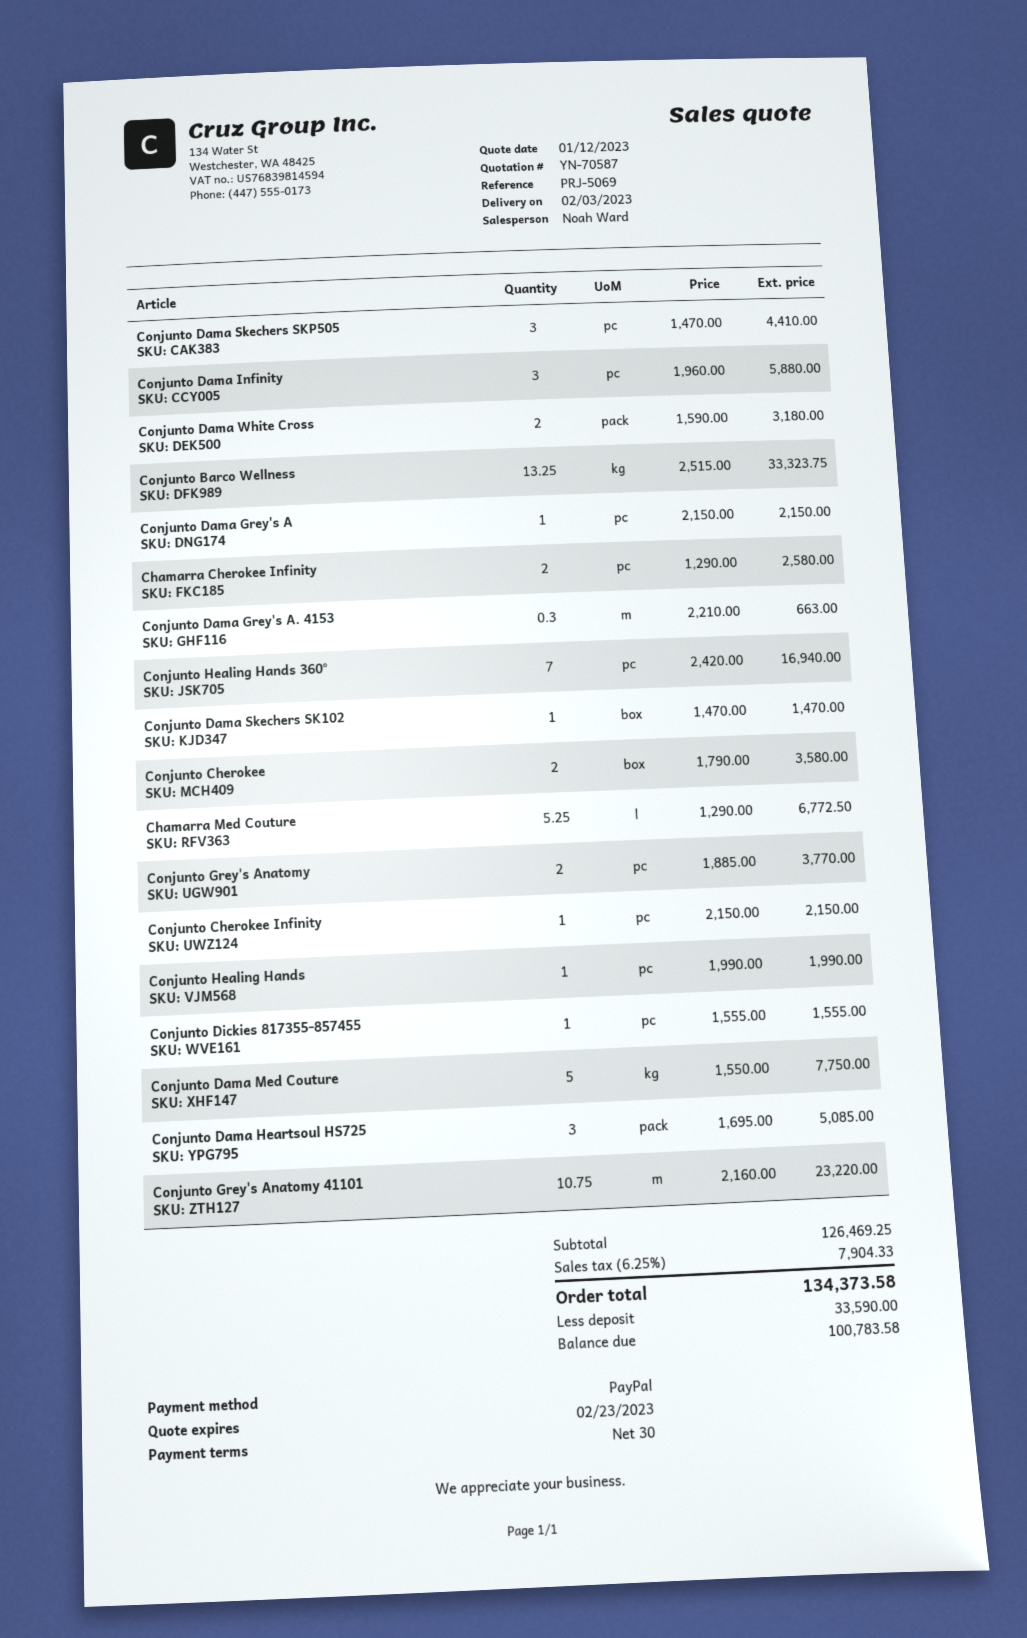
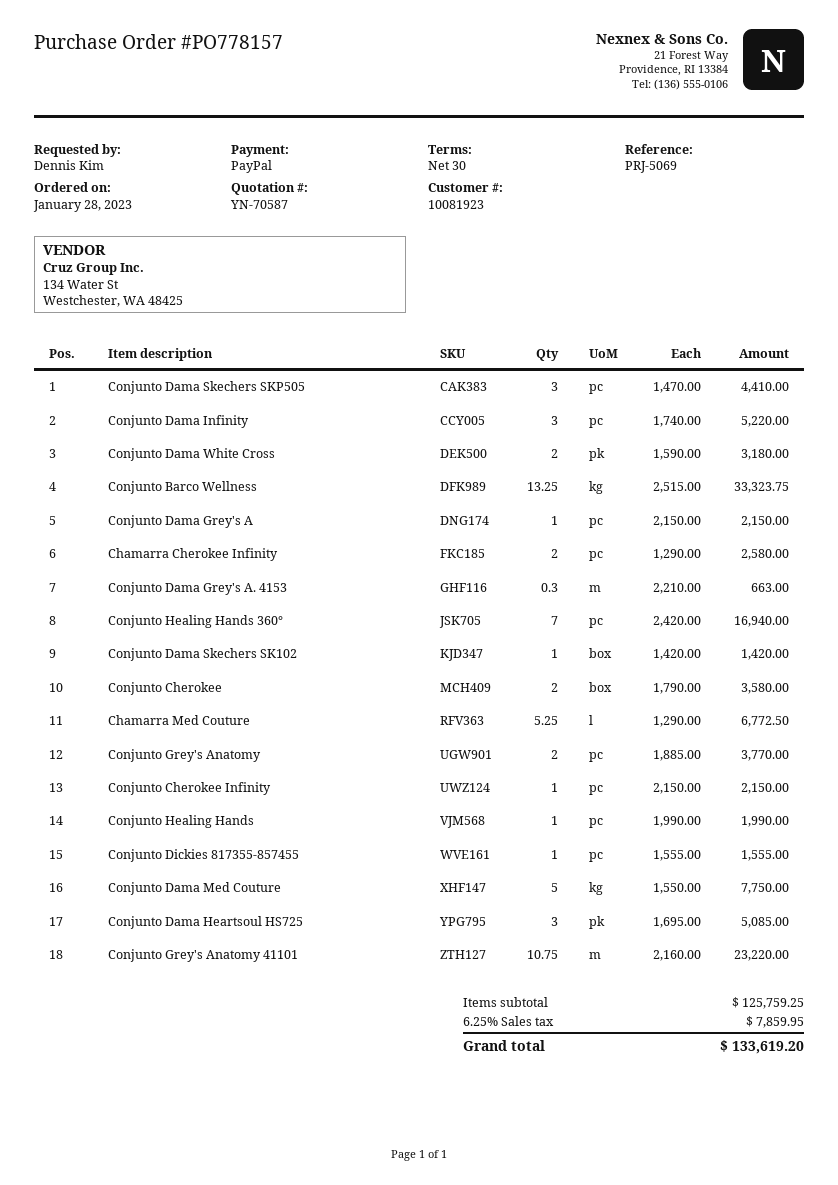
Conjunto Dama Infinity: 3 x 1960.00 = 5880.00 -> 3 x 1740.00 = 5220.00
Conjunto Dama Skechers SK102: 1 x 1470.00 = 1470.00 -> 1 x 1420.00 = 1420.00
subtotal: 126469.25 -> 125759.25
tax: 6.25% = 7904.33 -> 6.25% = 7859.95
total: 134373.58 -> 133619.20

